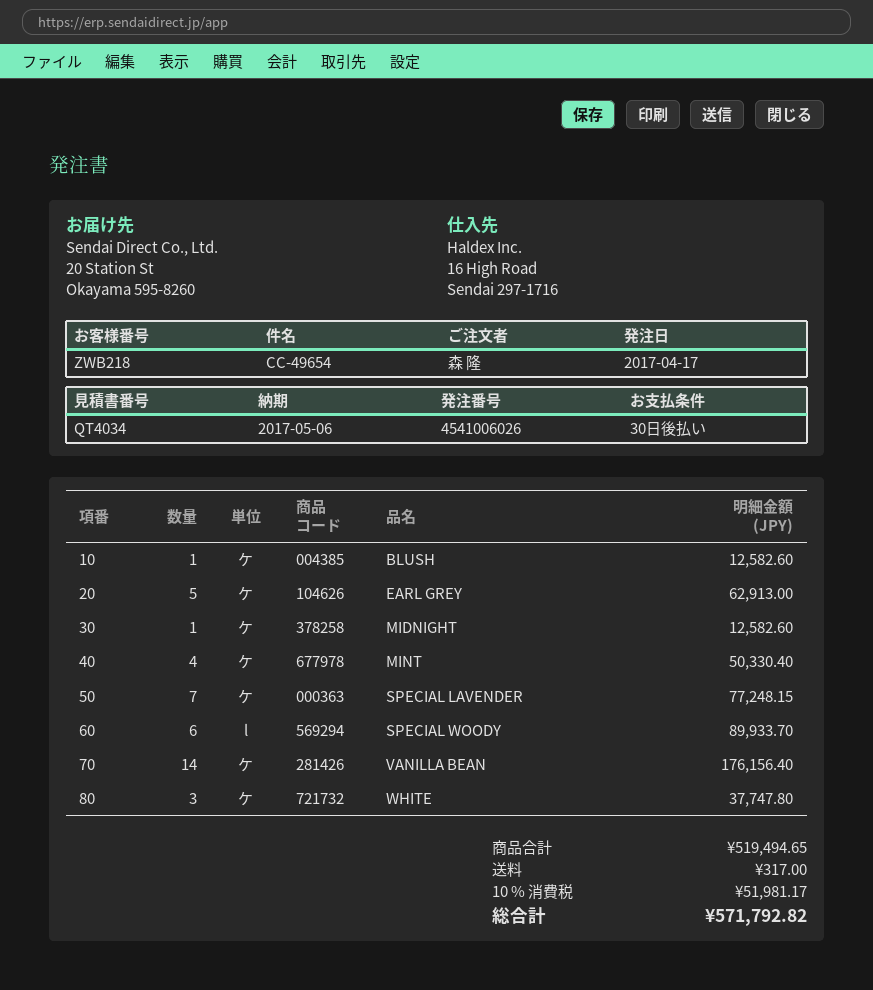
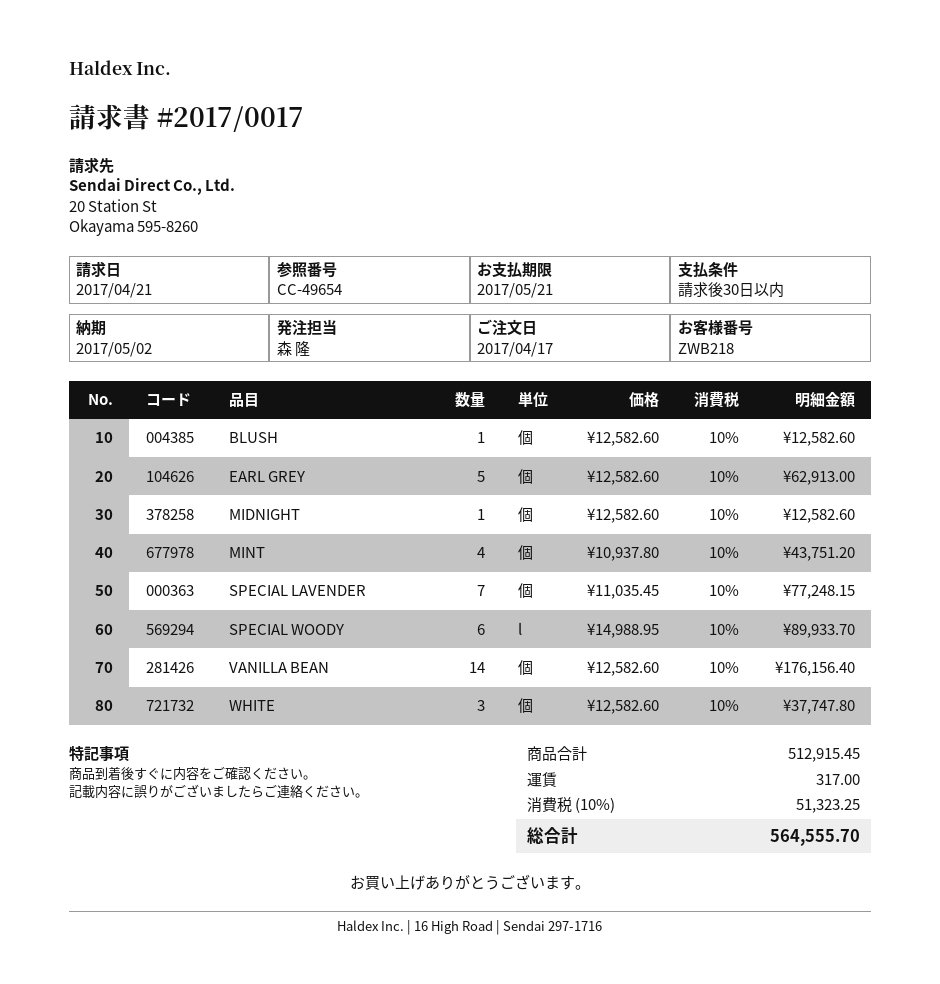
delivery date: 2017-05-06 -> 2017-05-02
MINT: 4 for 50330.40 -> 4 for 43751.20
subtotal: 519494.65 -> 512915.45
tax: 10% = 51981.17 -> 10% = 51323.25
total: 571792.82 -> 564555.70

